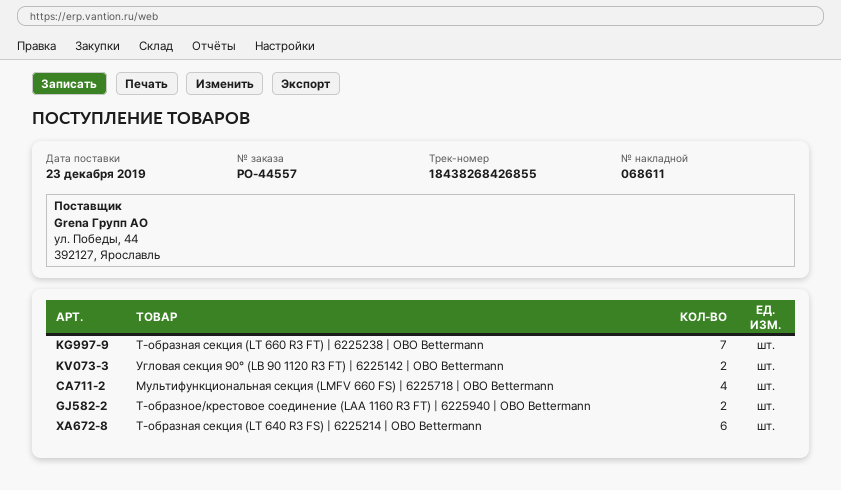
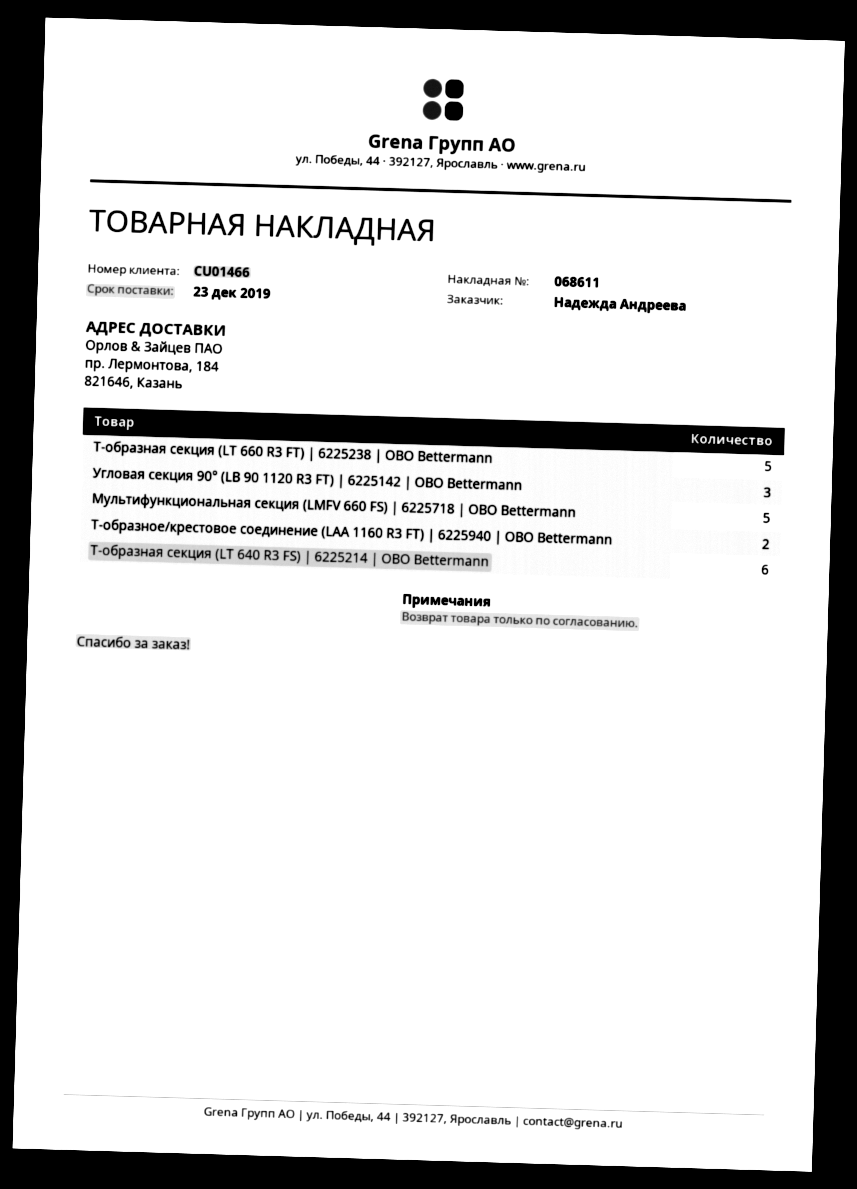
Т-образная секция (LT 660 R3 FT) | 6225238 | OBO Bettermann: 7 -> 5
Угловая секция 90° (LB 90 1120 R3 FT) | 6225142 | OBO Bettermann: 2 -> 3
Мультифункциональная секция (LMFV 660 FS) | 6225718 | OBO Bettermann: 4 -> 5

